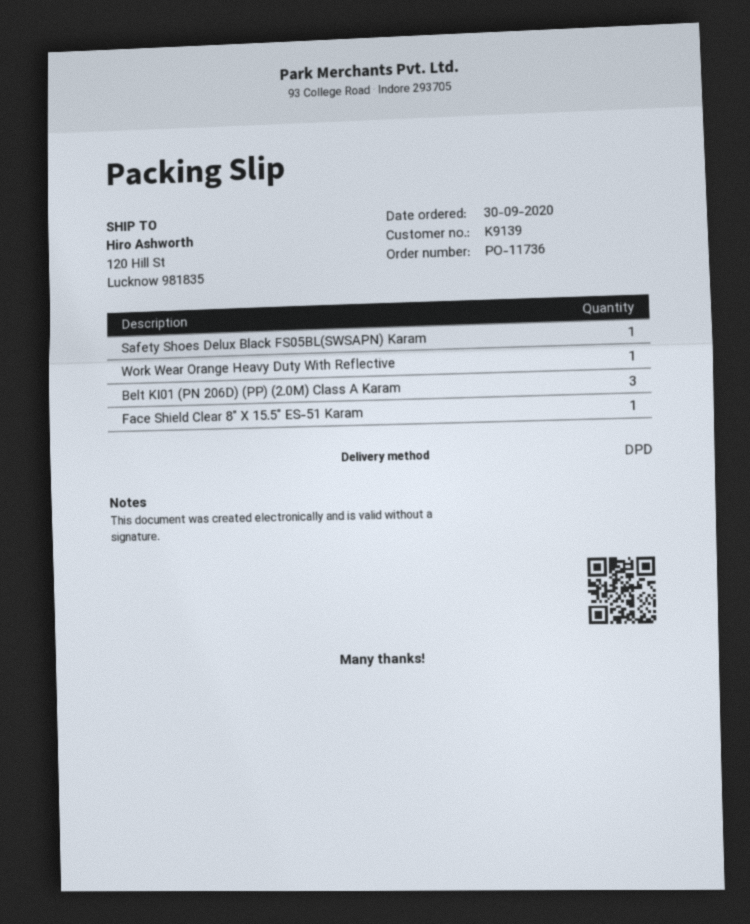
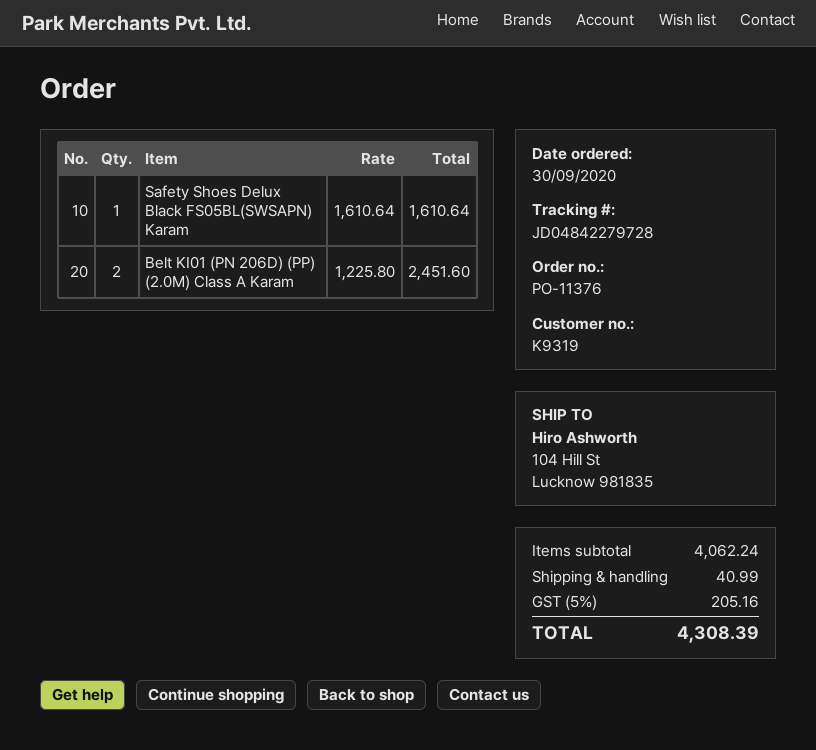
order number: PO-11736 -> PO-11376
customer number: K9139 -> K9319
ship to: 120 Hill St, Lucknow 981835 -> 104 Hill St, Lucknow 981835
Work Wear Orange Heavy Duty With Reflective: 1 -> none
Belt KI01 (PN 206D) (PP) (2.0M) Class A Karam: 3 -> 2
Face Shield Clear 8" X 15.5" ES-51 Karam: 1 -> none

